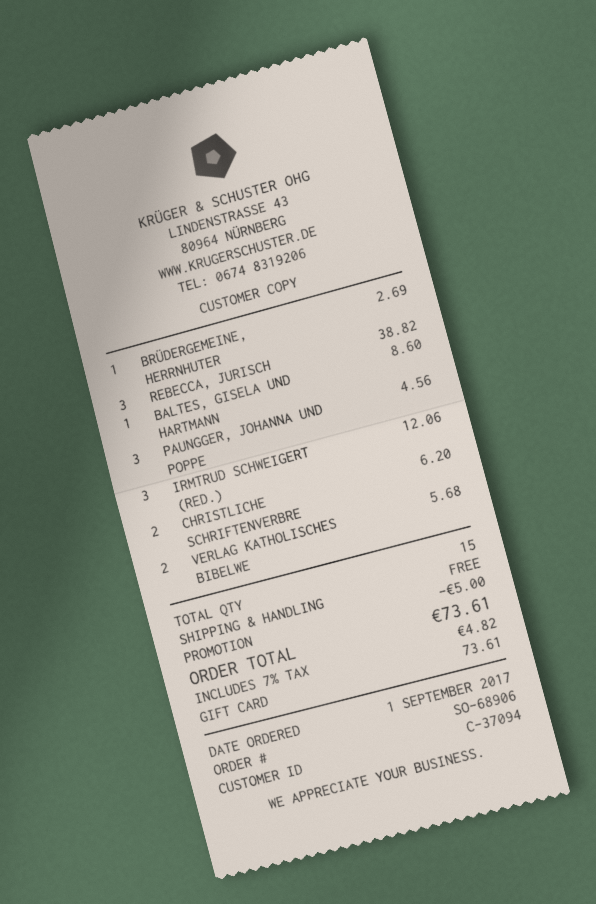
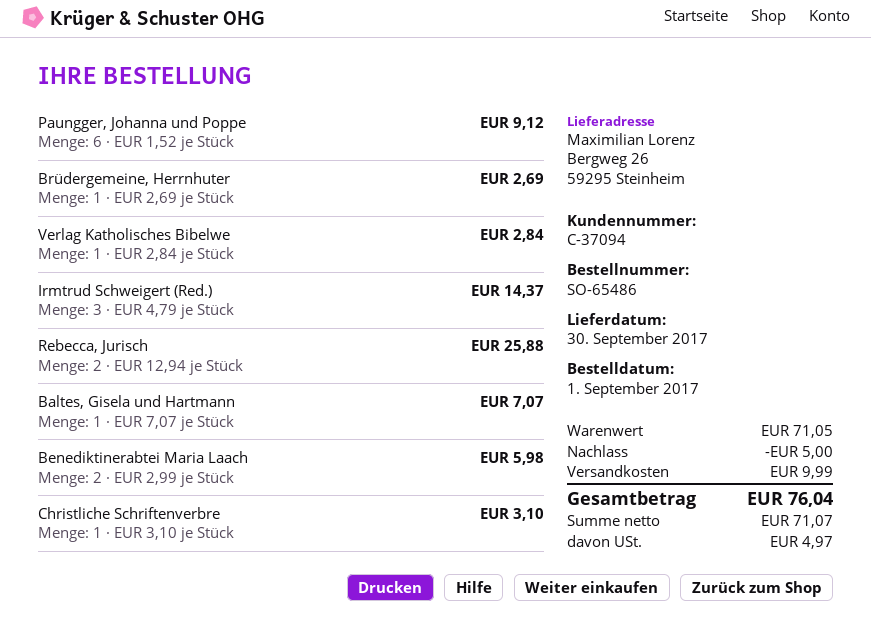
order number: SO-68906 -> SO-65486
REBECCA, JURISCH: 3 for 38.82 -> 2 for 25.88
BALTES, GISELA UND HARTMANN: 1 for 8.60 -> 1 for 7.07
PAUNGGER, JOHANNA UND POPPE: 3 for 4.56 -> 6 for 9.12
IRMTRUD SCHWEIGERT (RED.): 3 for 12.06 -> 3 for 14.37
CHRISTLICHE SCHRIFTENVERBRE: 2 for 6.20 -> 1 for 3.10
VERLAG KATHOLISCHES BIBELWE: 2 for 5.68 -> 1 for 2.84
Benediktinerabtei Maria Laach: none -> 2 for 5.98
shipping: 0.00 -> 9.99
tax: 4.82 -> 4.97
total: 73.61 -> 76.04

